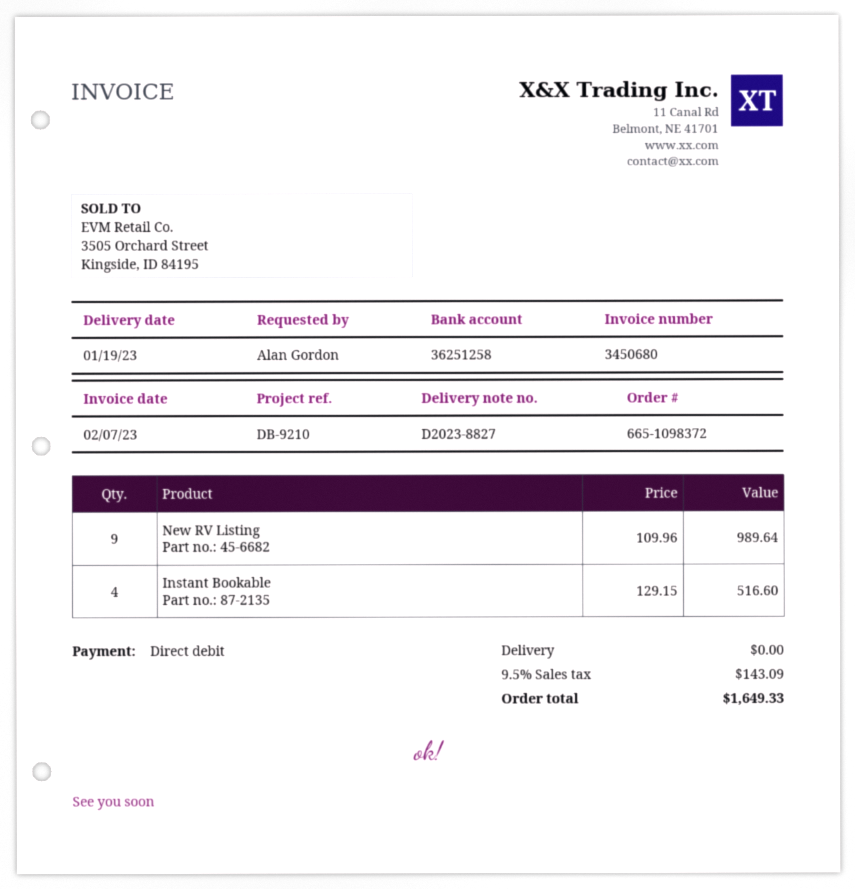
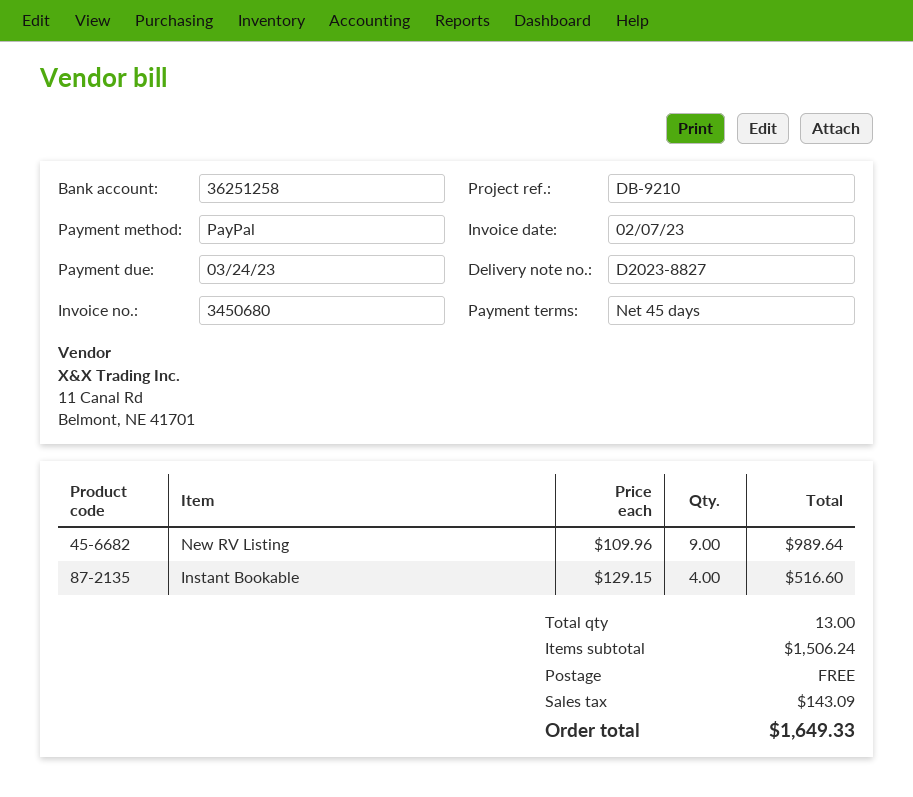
payment method: direct debit -> PayPal

